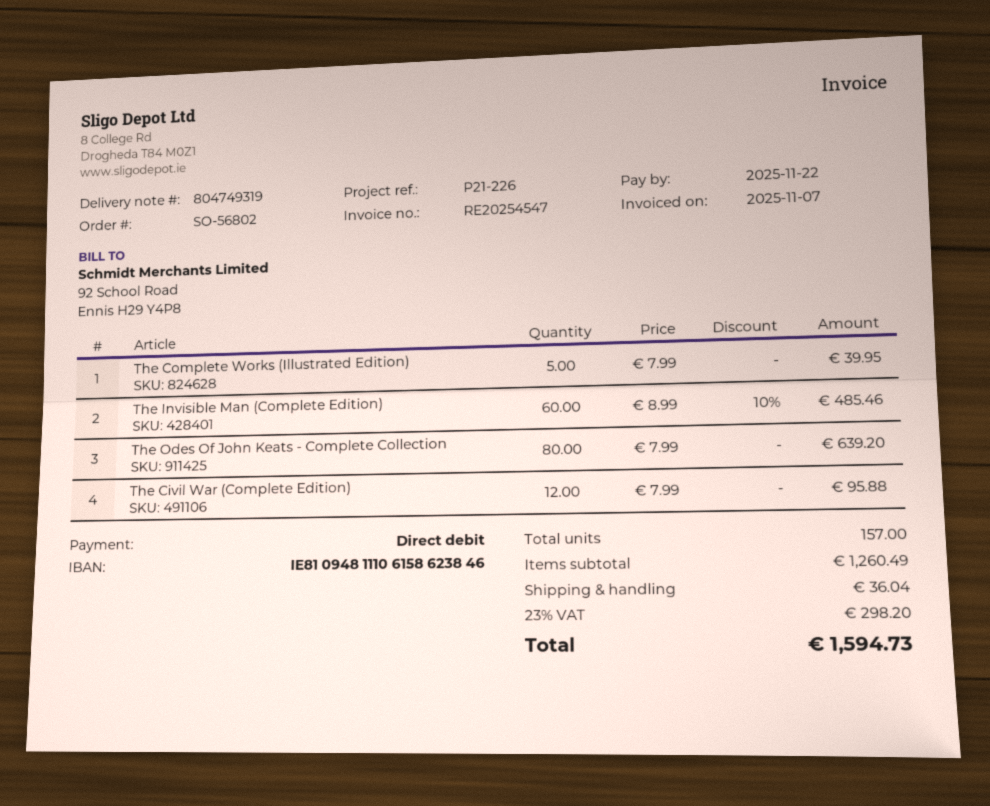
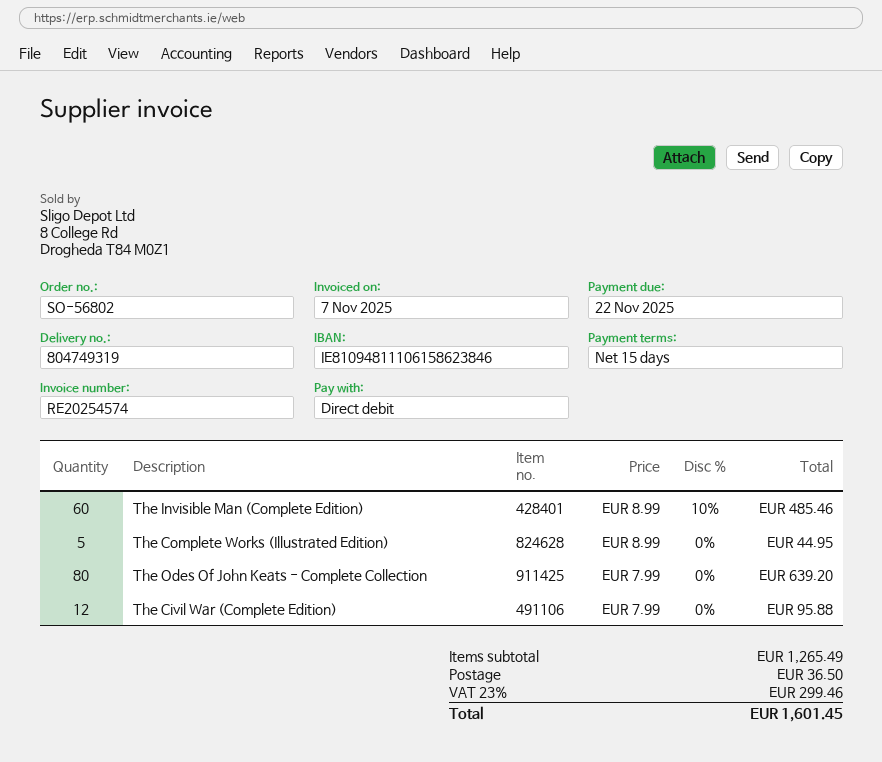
invoice number: RE20254547 -> RE20254574
The Complete Works (Illustrated Edition): 5 x 7.99 = 39.95 -> 5 x 8.99 = 44.95
subtotal: 1260.49 -> 1265.49
shipping: 36.04 -> 36.50
tax: 23% = 298.20 -> 23% = 299.46
total: 1594.73 -> 1601.45

